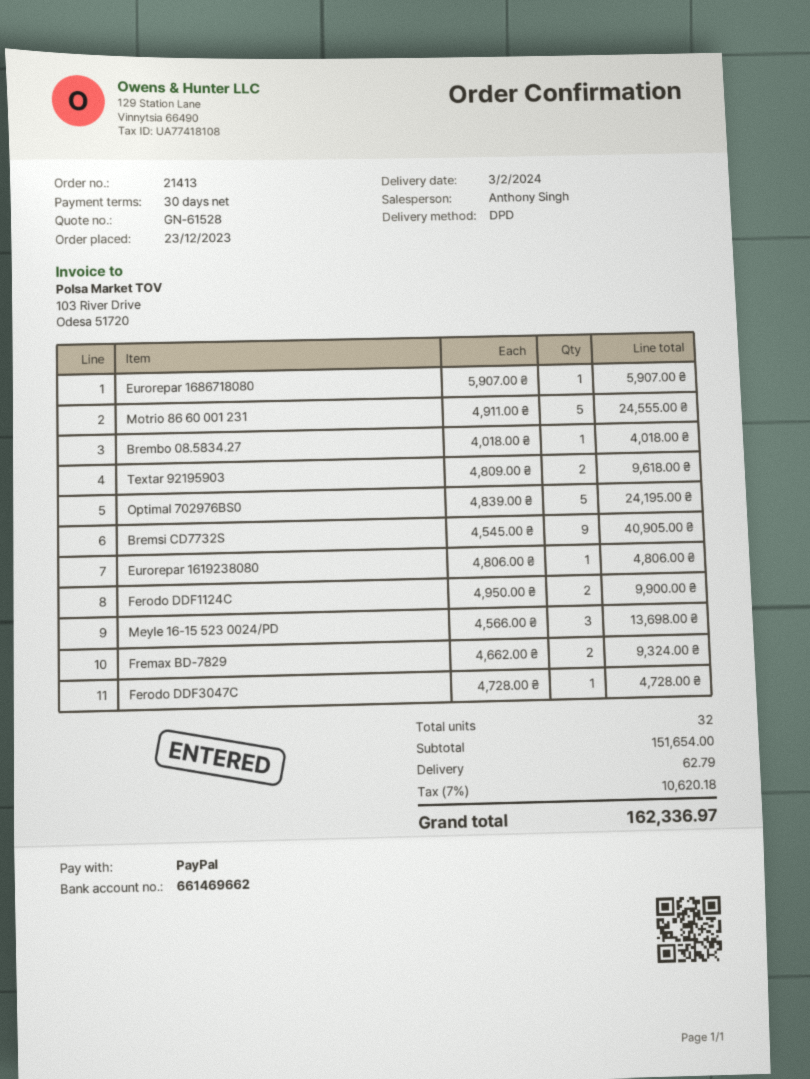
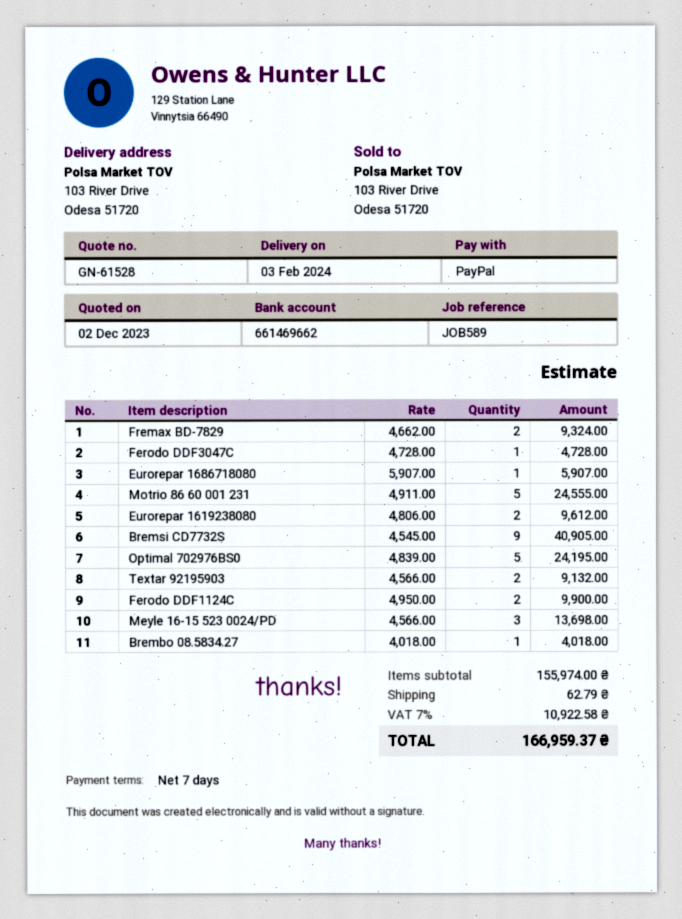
payment terms: 30 days -> 7 days
Textar 92195903: 2 x 4809.00 = 9618.00 -> 2 x 4566.00 = 9132.00
Eurorepar 1619238080: 1 x 4806.00 = 4806.00 -> 2 x 4806.00 = 9612.00
subtotal: 151654.00 -> 155974.00
tax: 7% = 10620.18 -> 7% = 10922.58
total: 162336.97 -> 166959.37

